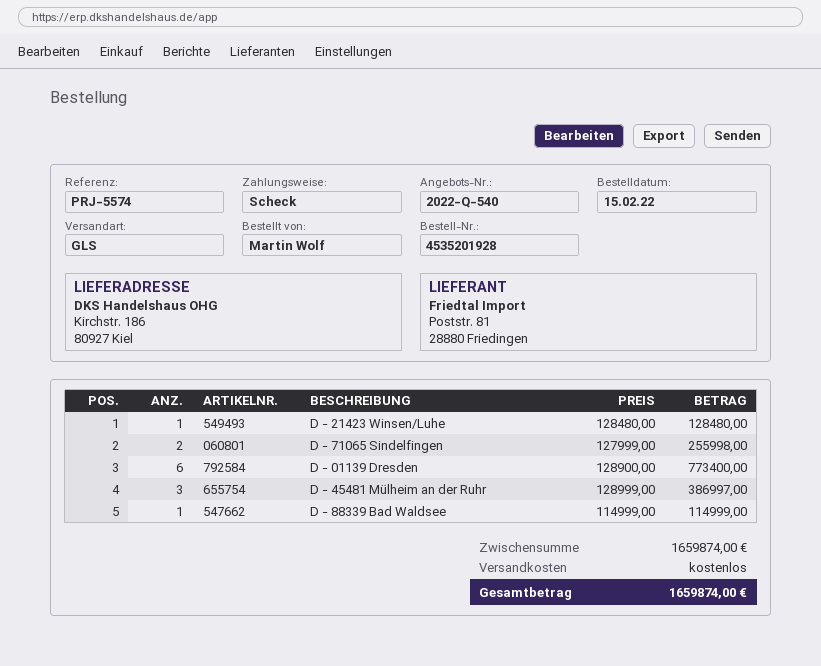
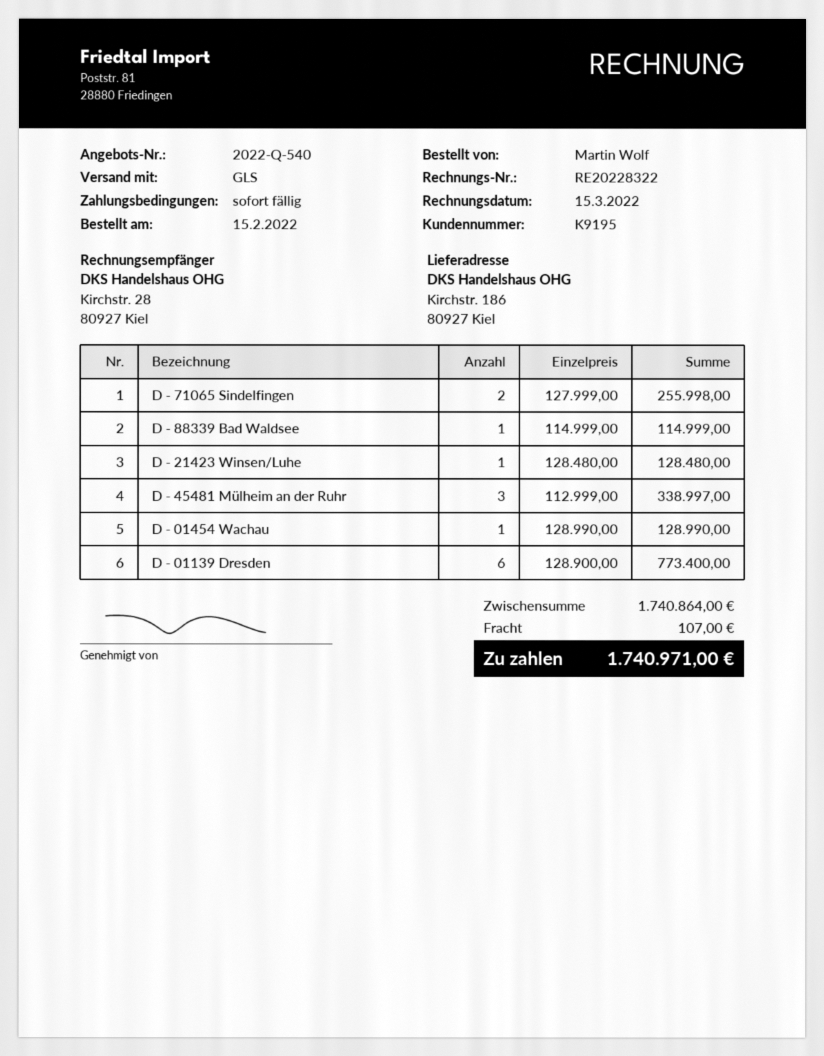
D - 45481 Mülheim an der Ruhr: 3 x 128999.00 = 386997.00 -> 3 x 112999.00 = 338997.00
D - 01454 Wachau: none -> 1 x 128990.00 = 128990.00
subtotal: 1659874.00 -> 1740864.00
shipping: 0.00 -> 107.00
total: 1659874.00 -> 1740971.00

